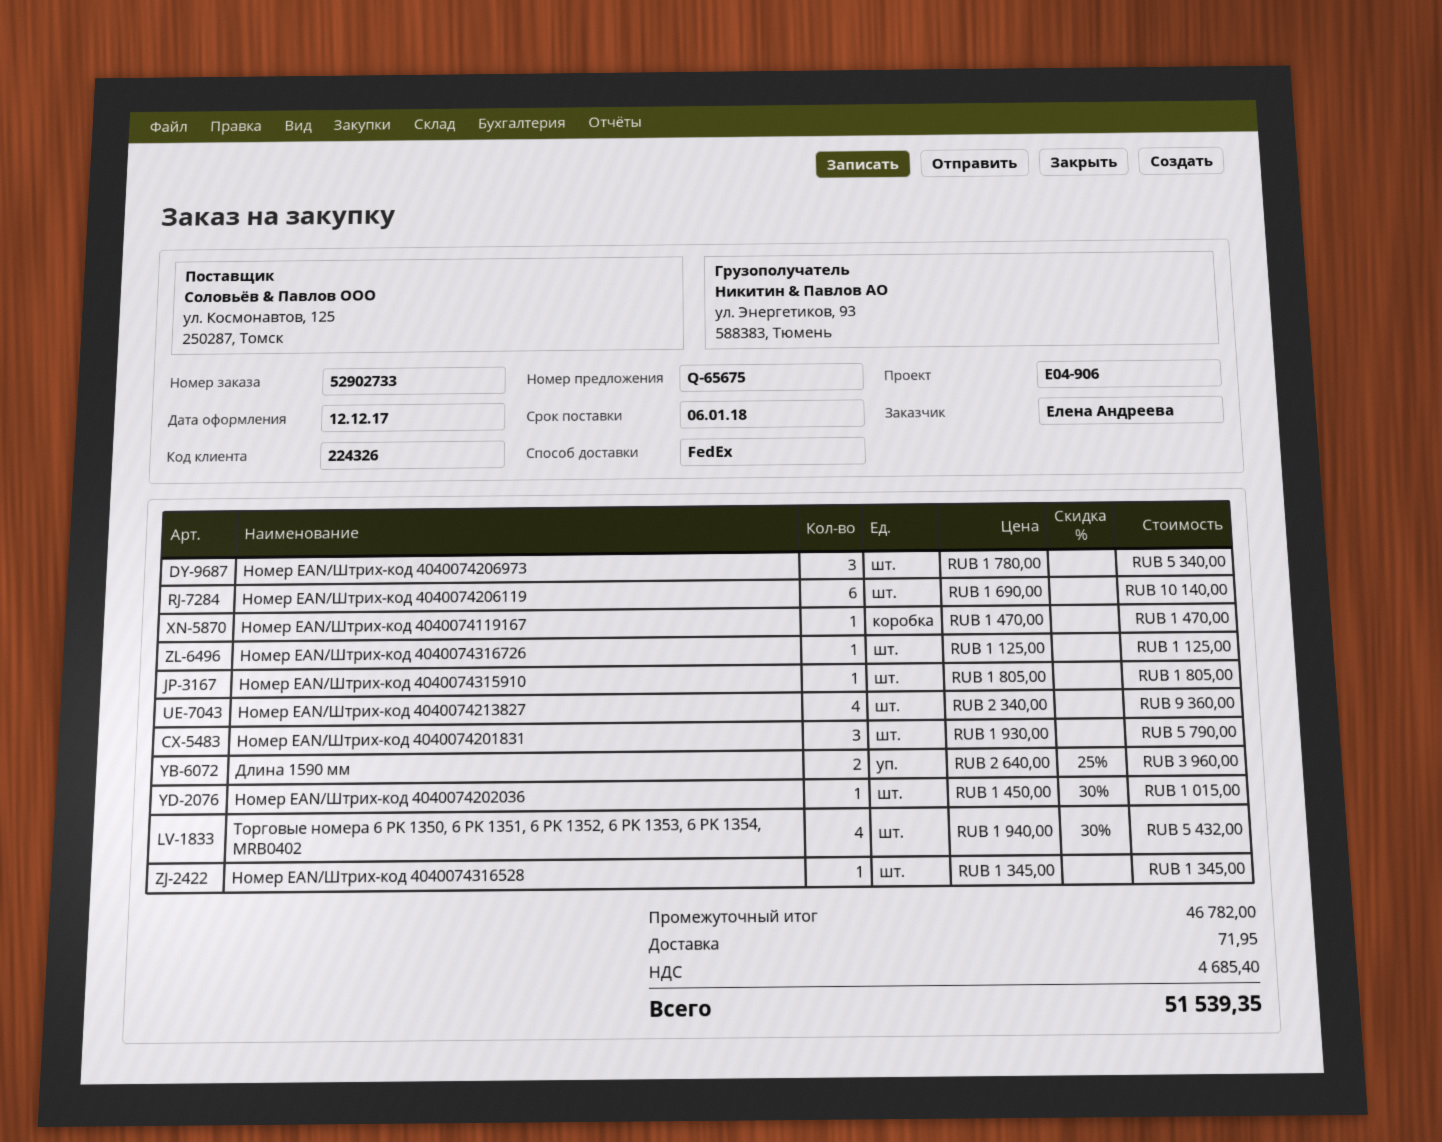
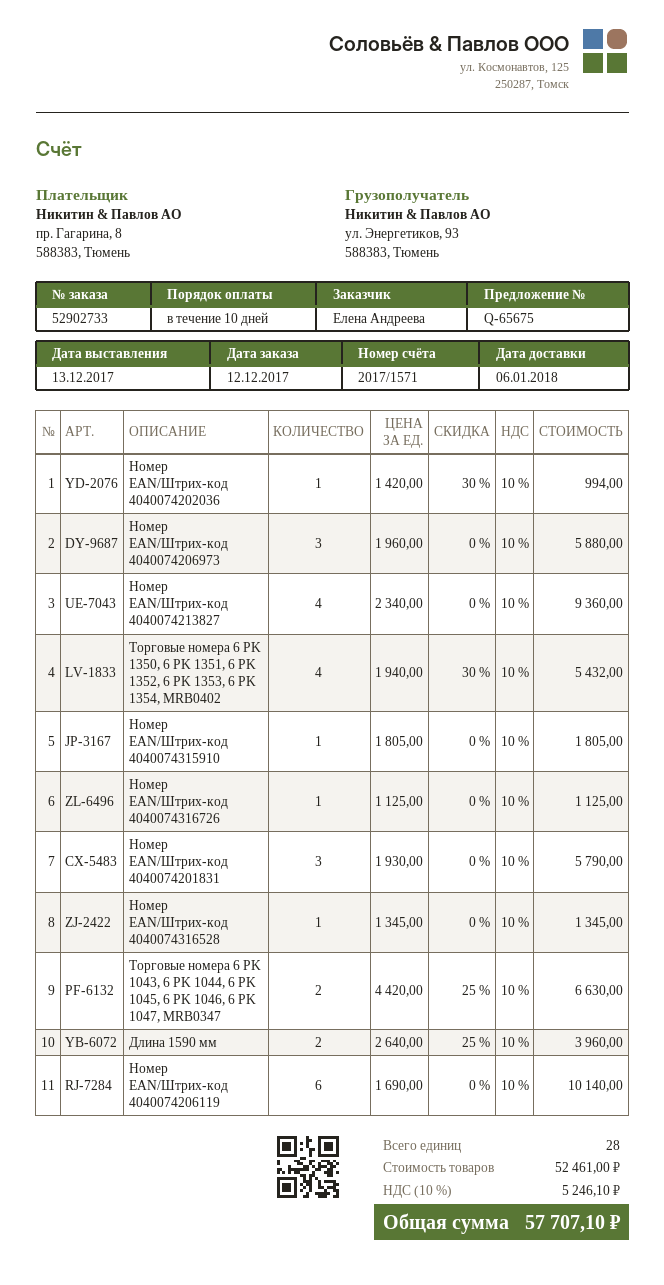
Номер EAN/Штрих-код 4040074206973: 3 x 1780.00 = 5340.00 -> 3 x 1960.00 = 5880.00
Номер EAN/Штрих-код 4040074119167: 1 x 1470.00 = 1470.00 -> none
Номер EAN/Штрих-код 4040074202036: 1 x 1450.00 - 30% = 1015.00 -> 1 x 1420.00 - 30% = 994.00
Торговые номера 6 PK 1043, 6 PK 1044, 6 PK 1045, 6 PK 1046, 6 PK 1047, MRB0347: none -> 2 x 4420.00 - 25% = 6630.00
subtotal: 46782.00 -> 52461.00
shipping: 71.95 -> none
tax: 4685.40 -> 5246.10
total: 51539.35 -> 57707.10

